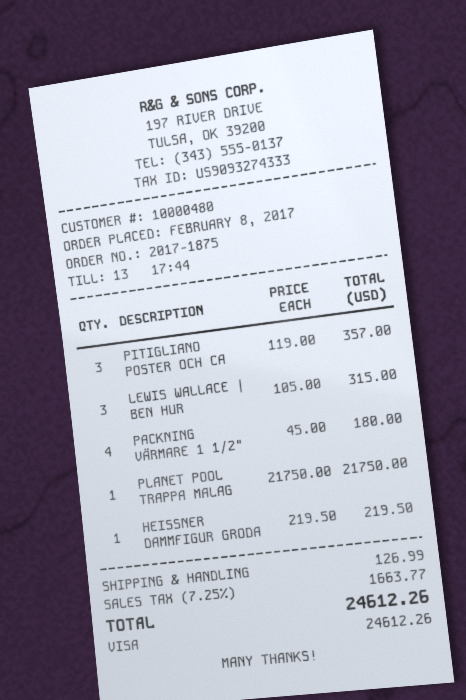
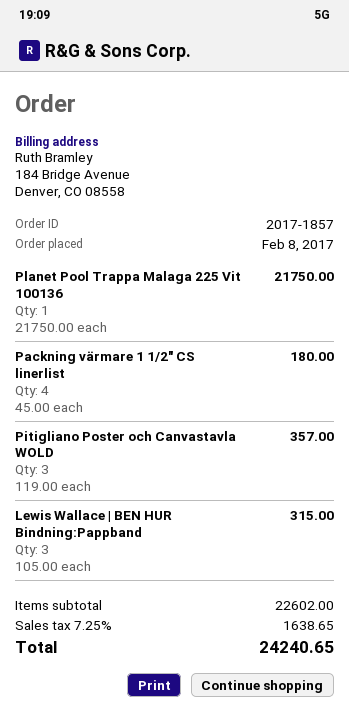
order number: 2017-1875 -> 2017-1857
HEISSNER DAMMFIGUR GRODA: 1 x 219.50 = 219.50 -> none
shipping: 126.99 -> none
tax: 7.25% = 1663.77 -> 7.25% = 1638.65
total: 24612.26 -> 24240.65

